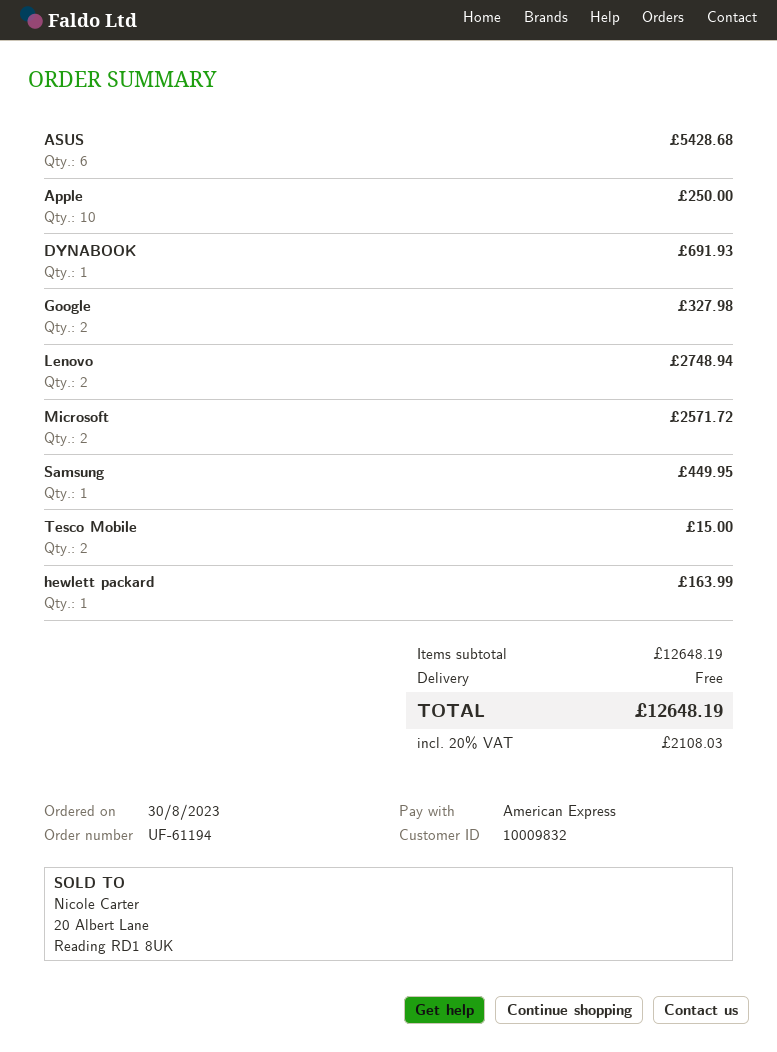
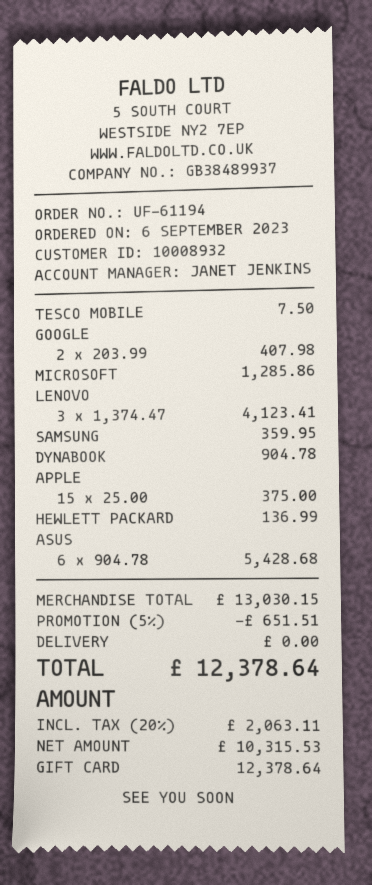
order date: 2023-08-30 -> 2023-09-06
customer number: 10009832 -> 10008932
payment method: American Express -> gift card
Apple: 10 for 250.00 -> 15 for 375.00
DYNABOOK: 1 for 691.93 -> 1 for 904.78
Google: 2 for 327.98 -> 2 for 407.98
Lenovo: 2 for 2748.94 -> 3 for 4123.41
Microsoft: 2 for 2571.72 -> 1 for 1285.86
Samsung: 1 for 449.95 -> 1 for 359.95
Tesco Mobile: 2 for 15.00 -> 1 for 7.50
hewlett packard: 1 for 163.99 -> 1 for 136.99
subtotal: 12648.19 -> 13030.15
discount: none -> 5% = 651.51
tax: 20% = 2108.03 -> 20% = 2063.11
total: 12648.19 -> 12378.64

